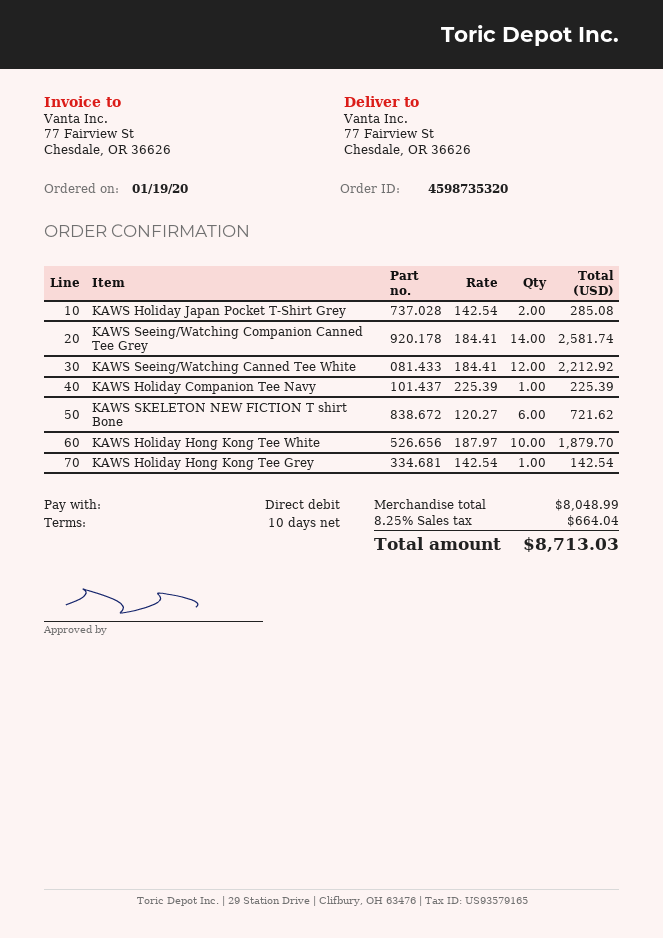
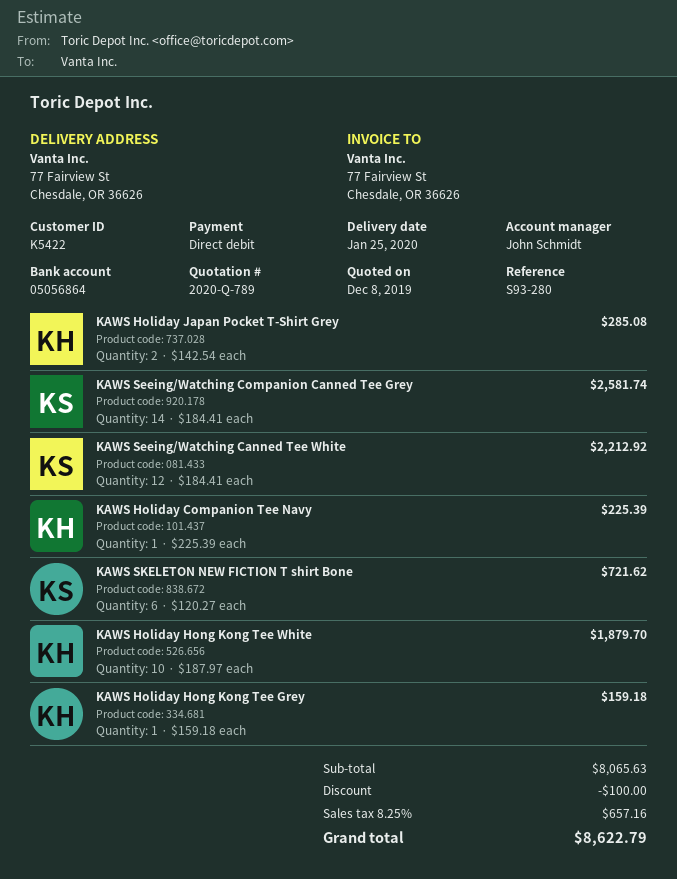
KAWS Holiday Hong Kong Tee Grey: 1 x 142.54 = 142.54 -> 1 x 159.18 = 159.18
subtotal: 8048.99 -> 8065.63
discount: none -> 100.00
tax: 8.25% = 664.04 -> 8.25% = 657.16
total: 8713.03 -> 8622.79

